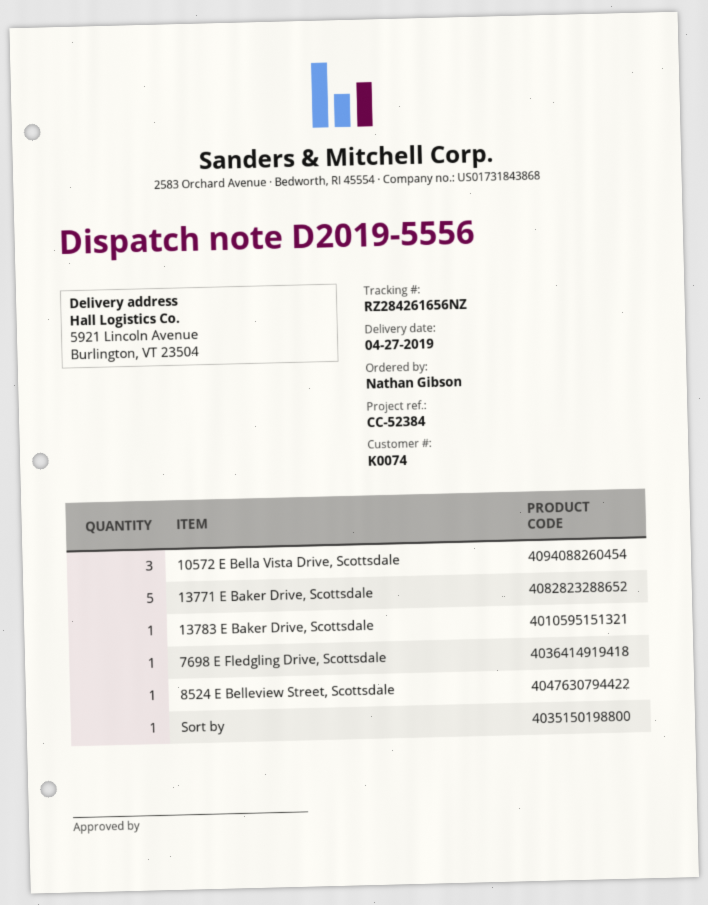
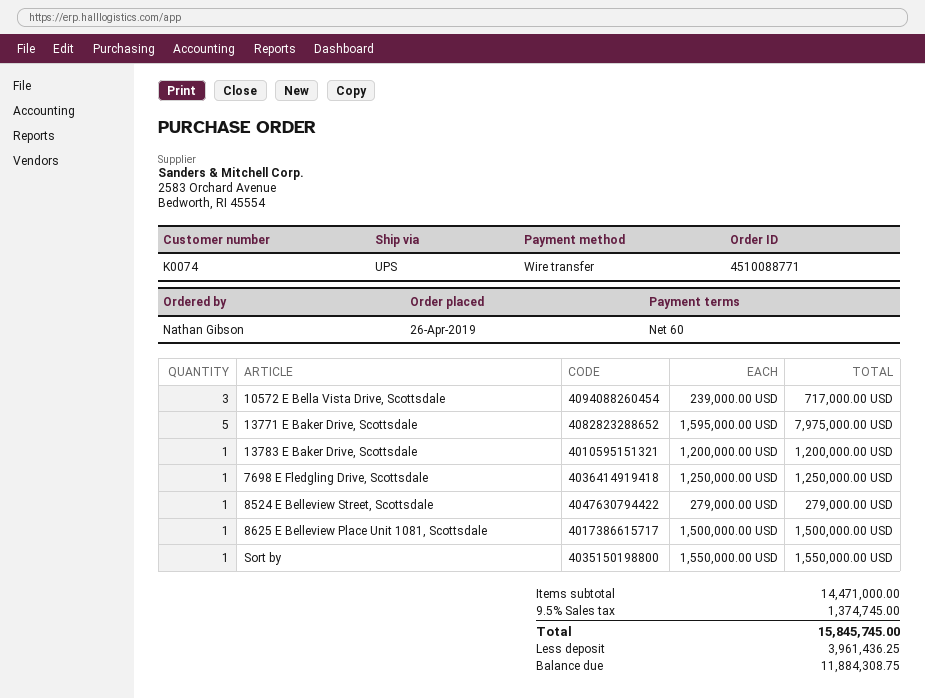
8625 E Belleview Place Unit 1081, Scottsdale: none -> 1

